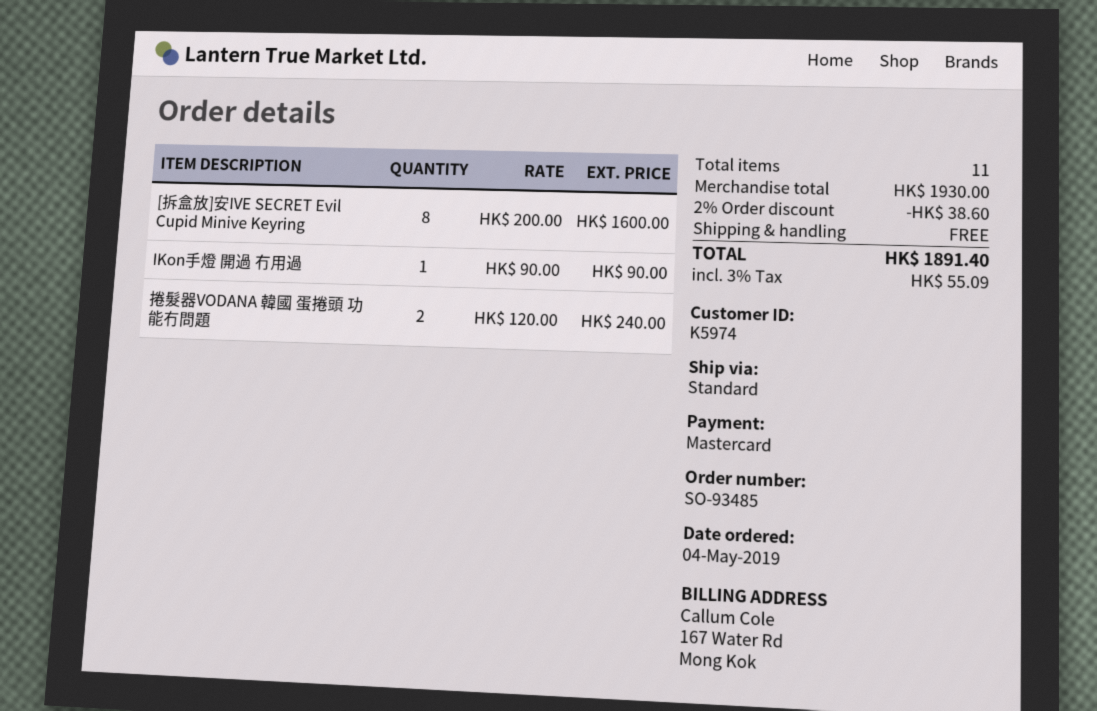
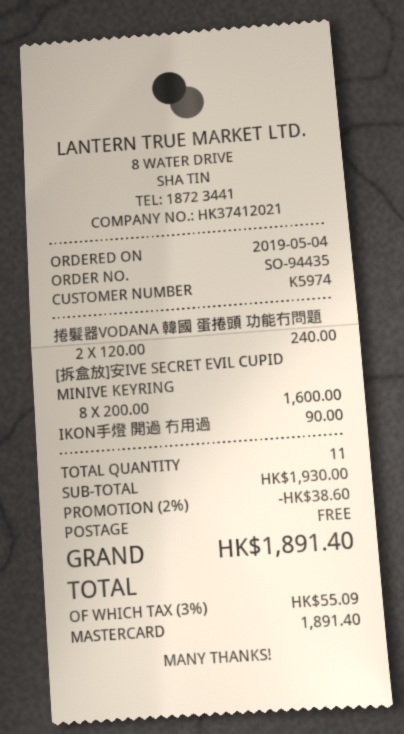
order number: SO-93485 -> SO-94435

